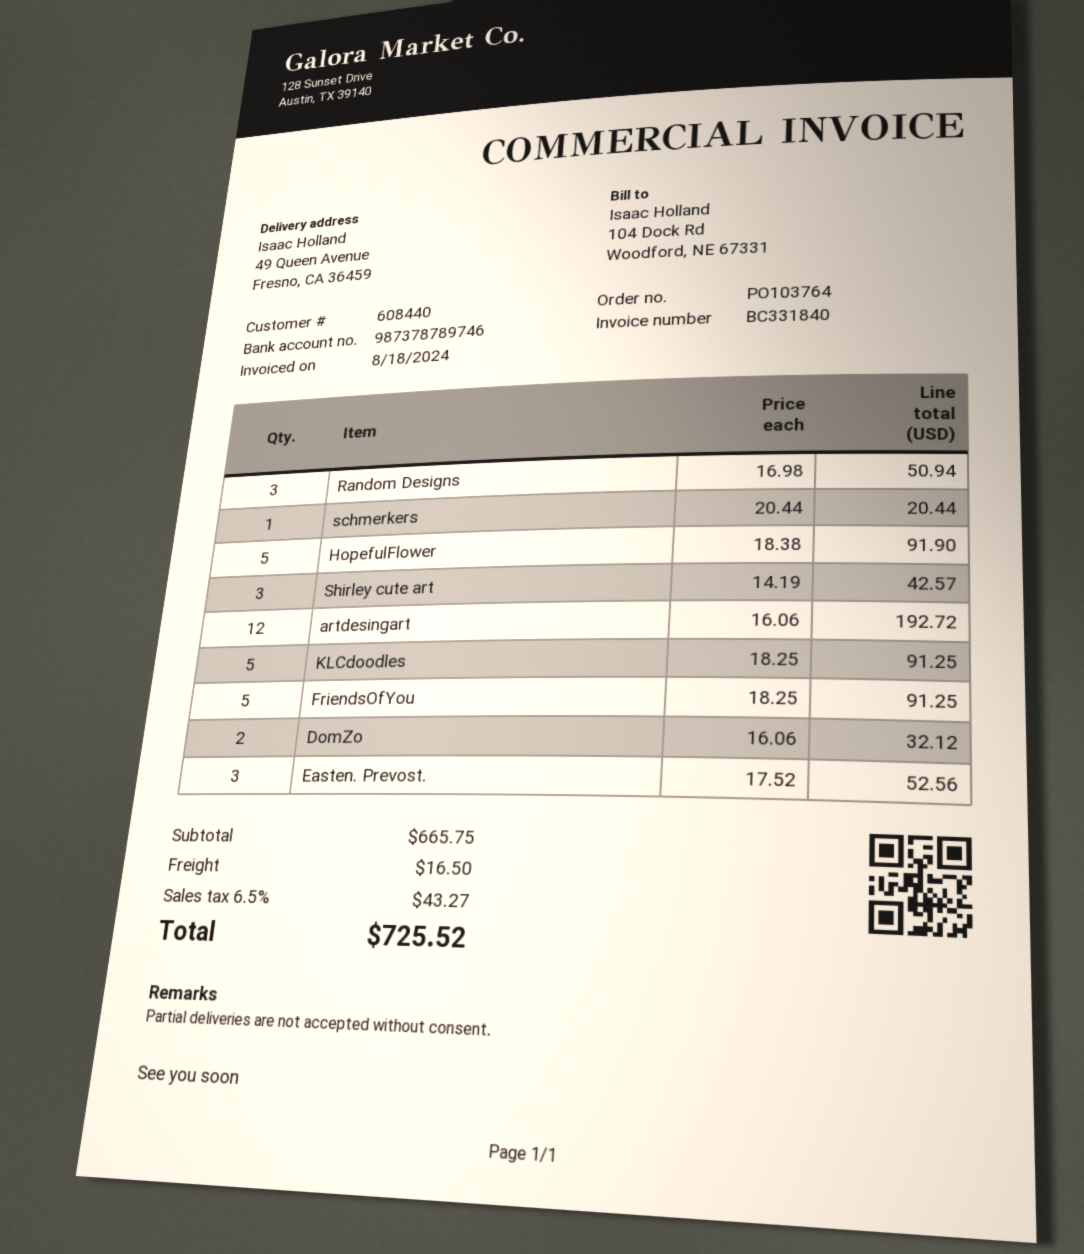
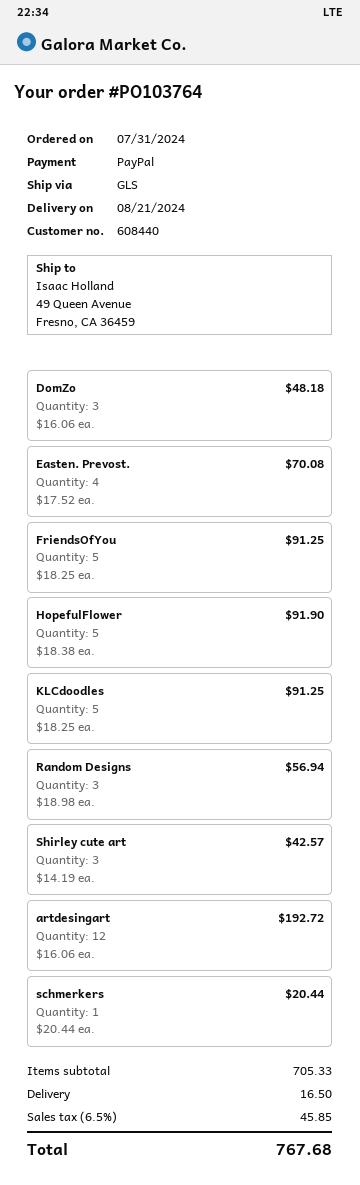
Random Designs: 3 x 16.98 = 50.94 -> 3 x 18.98 = 56.94
DomZo: 2 x 16.06 = 32.12 -> 3 x 16.06 = 48.18
Easten. Prevost.: 3 x 17.52 = 52.56 -> 4 x 17.52 = 70.08
subtotal: 665.75 -> 705.33
tax: 6.5% = 43.27 -> 6.5% = 45.85
total: 725.52 -> 767.68

